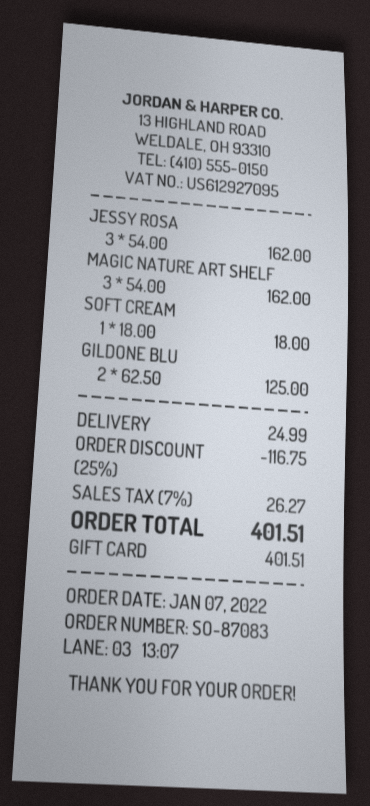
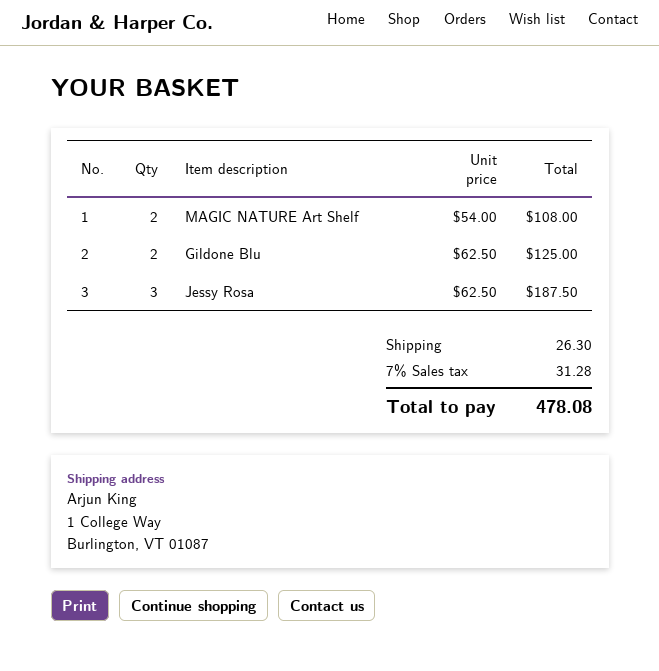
JESSY ROSA: 3 x 54.00 = 162.00 -> 3 x 62.50 = 187.50
MAGIC NATURE ART SHELF: 3 x 54.00 = 162.00 -> 2 x 54.00 = 108.00
SOFT CREAM: 1 x 18.00 = 18.00 -> none
discount: 25% = 116.75 -> none
shipping: 24.99 -> 26.30
tax: 7% = 26.27 -> 7% = 31.28
total: 401.51 -> 478.08

